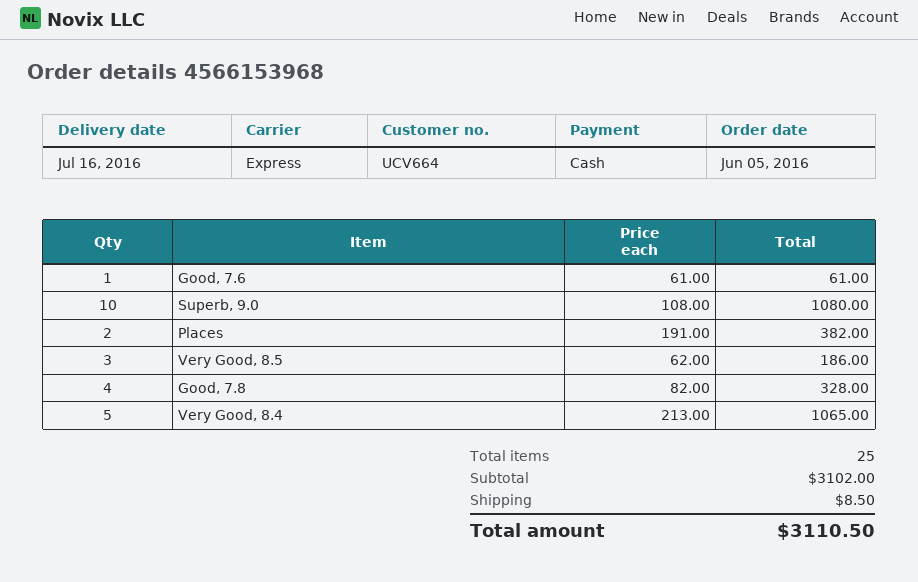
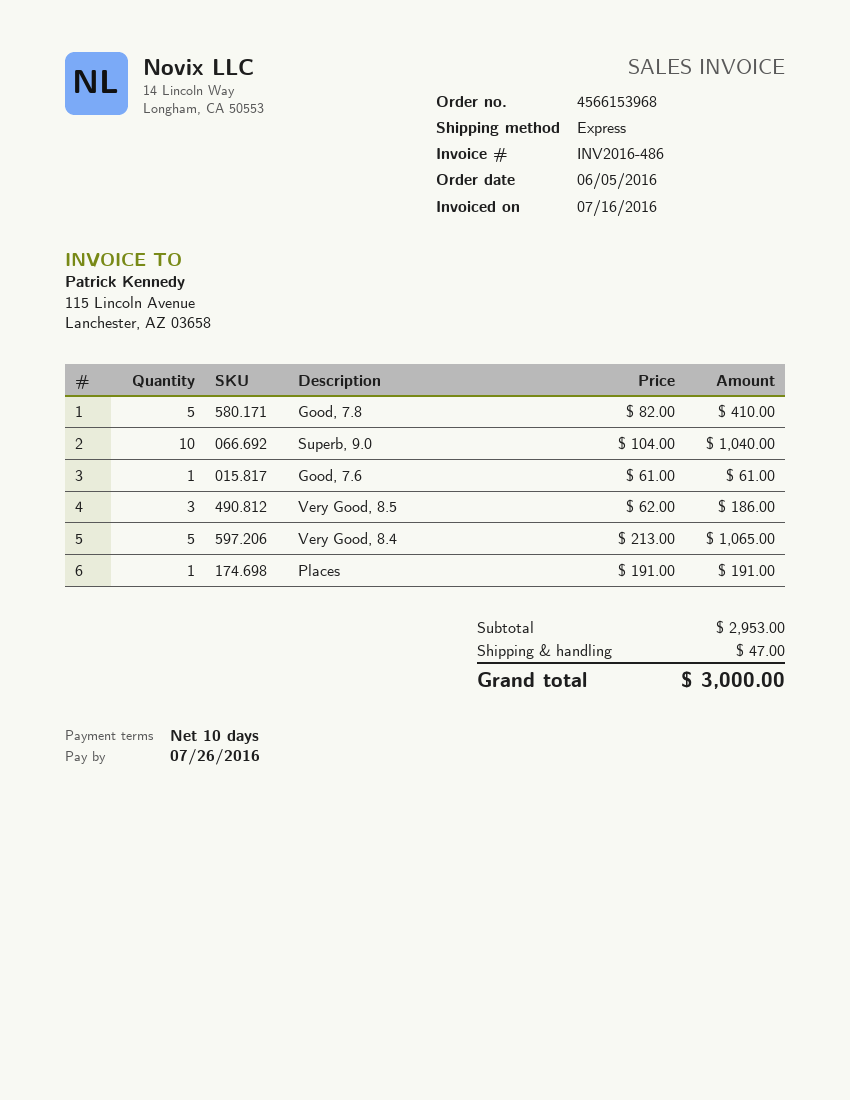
Superb, 9.0: 10 x 108.00 = 1080.00 -> 10 x 104.00 = 1040.00
Places: 2 x 191.00 = 382.00 -> 1 x 191.00 = 191.00
Good, 7.8: 4 x 82.00 = 328.00 -> 5 x 82.00 = 410.00
subtotal: 3102.00 -> 2953.00
shipping: 8.50 -> 47.00
total: 3110.50 -> 3000.00

